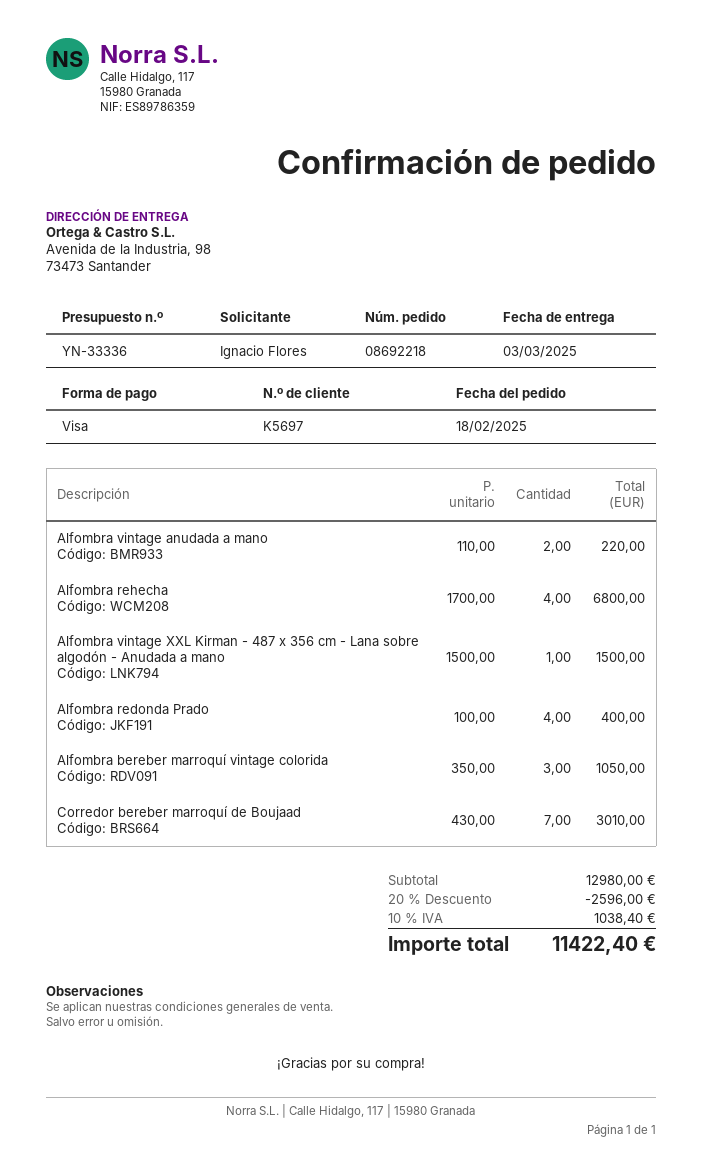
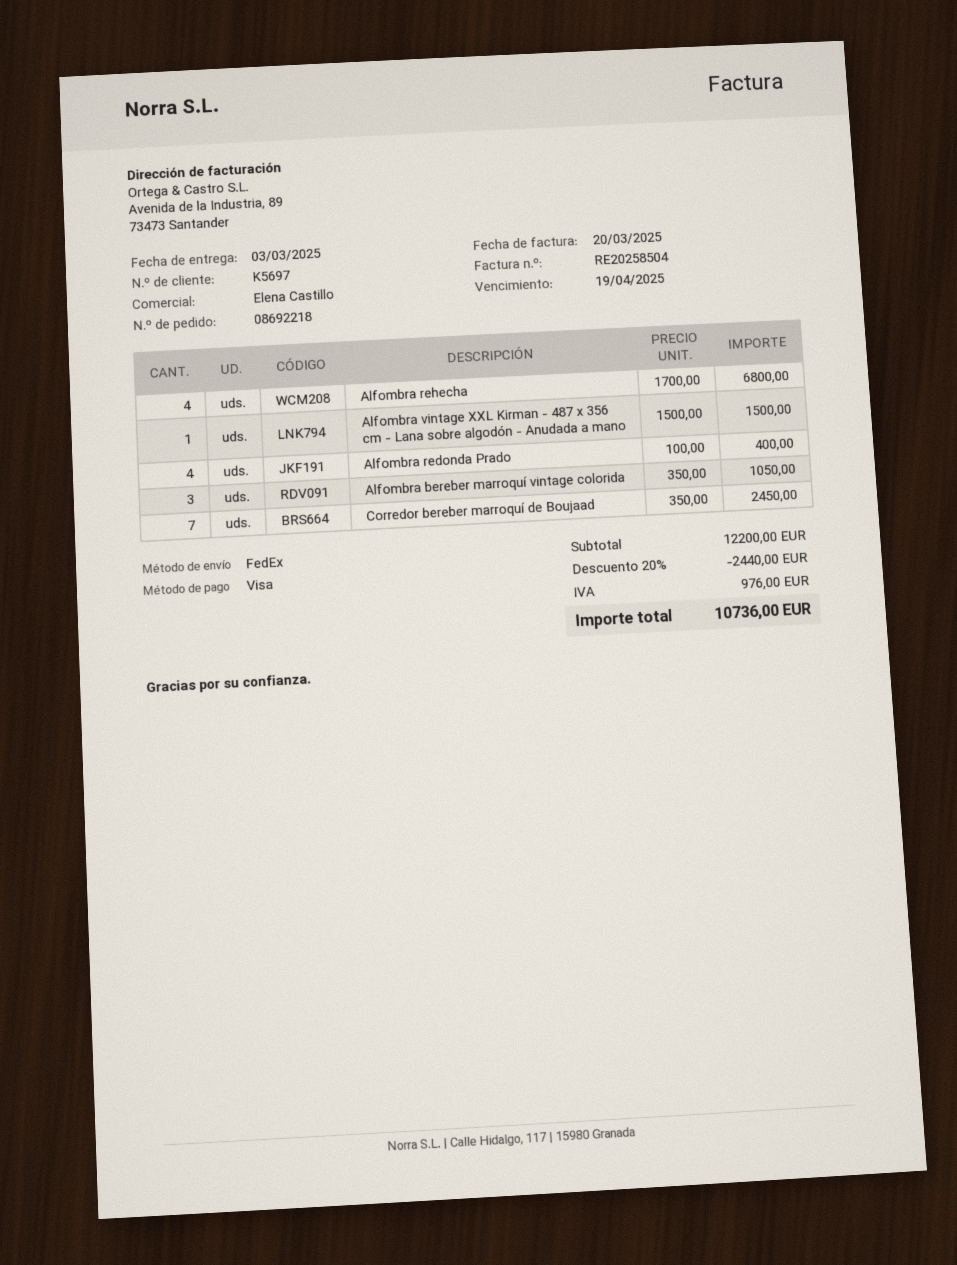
Alfombra vintage anudada a mano: 2 x 110.00 = 220.00 -> none
Corredor bereber marroquí de Boujaad: 7 x 430.00 = 3010.00 -> 7 x 350.00 = 2450.00
subtotal: 12980.00 -> 12200.00
discount: 20% = 2596.00 -> 20% = 2440.00
tax: 1038.40 -> 976.00
total: 11422.40 -> 10736.00

